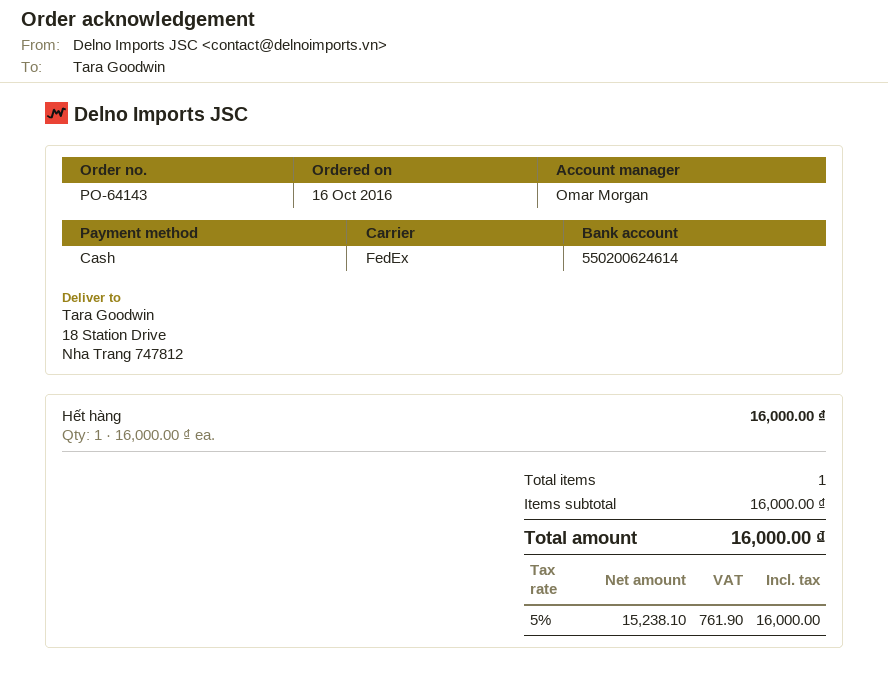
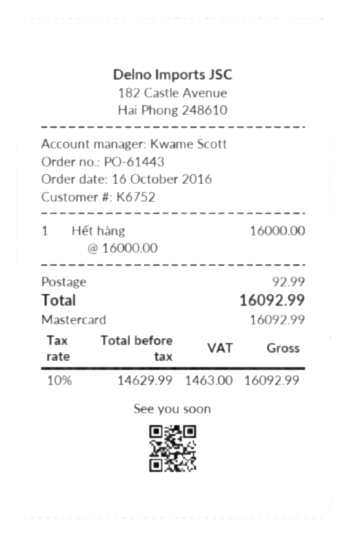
order number: PO-64143 -> PO-61443
sales rep: Omar Morgan -> Kwame Scott
payment method: cash -> Mastercard
shipping: none -> 92.99
net: 15238.10 -> 14629.99
tax: 5% = 761.90 -> 10% = 1463.00
total: 16000.00 -> 16092.99

